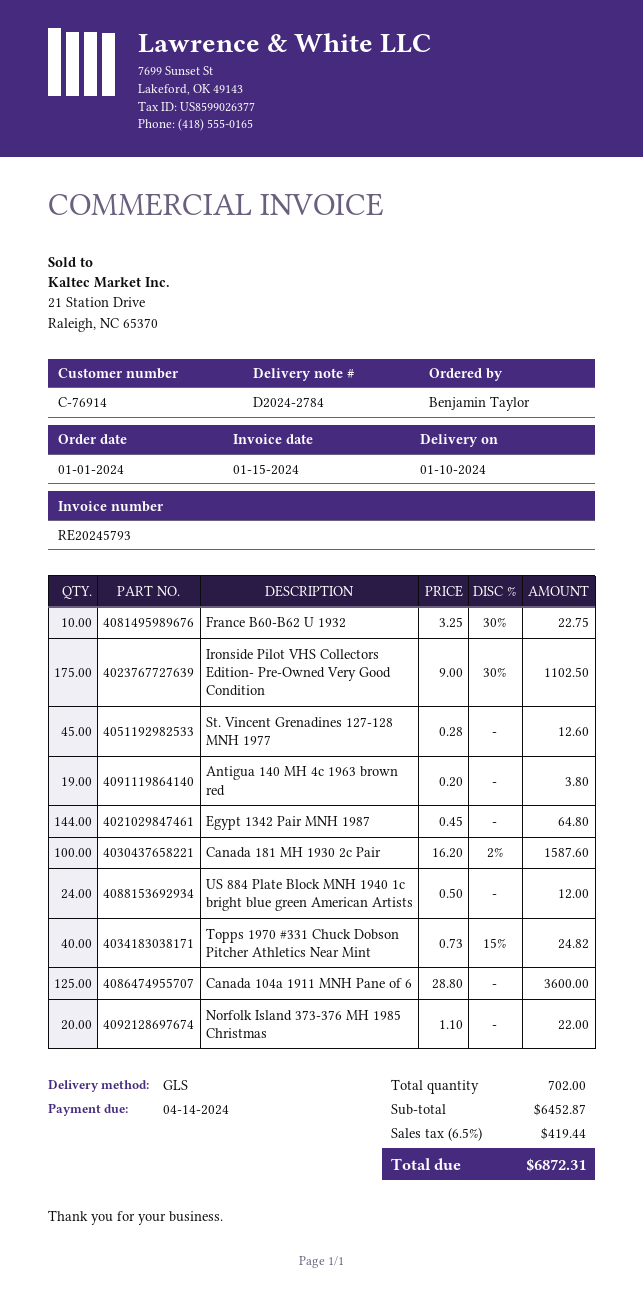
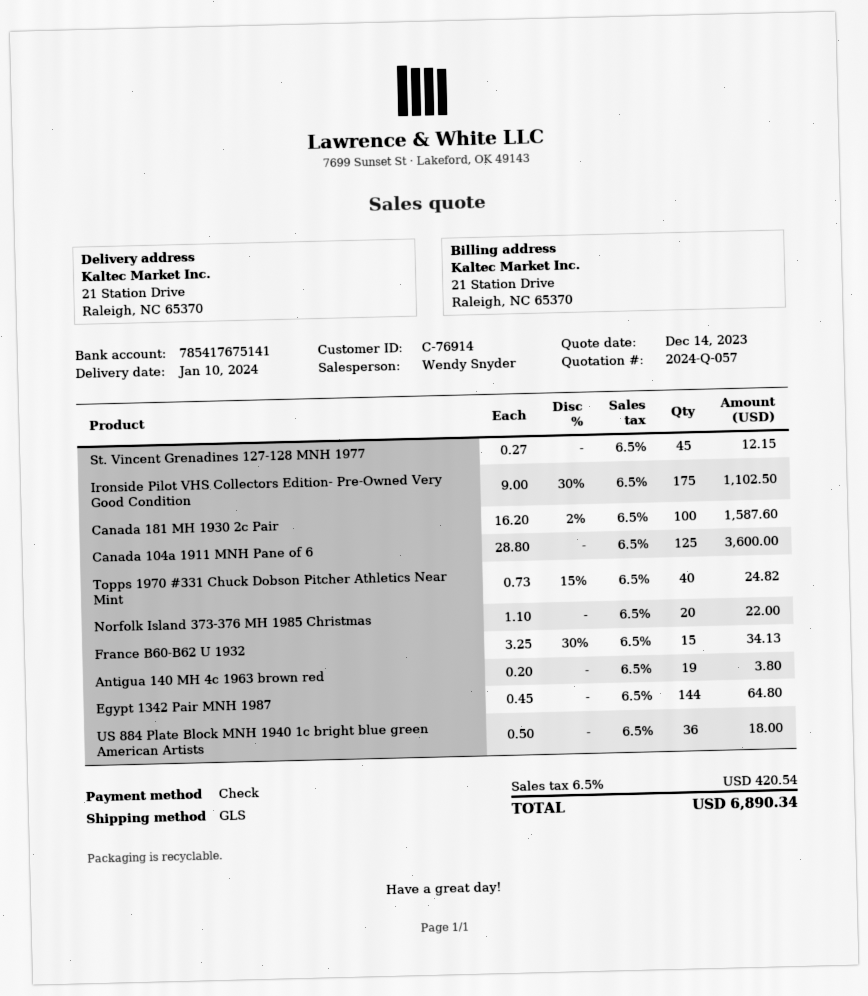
France B60-B62 U 1932: 10 x 3.25 - 30% = 22.75 -> 15 x 3.25 - 30% = 34.13
St. Vincent Grenadines 127-128 MNH 1977: 45 x 0.28 = 12.60 -> 45 x 0.27 = 12.15
US 884 Plate Block MNH 1940 1c bright blue green American Artists: 24 x 0.50 = 12.00 -> 36 x 0.50 = 18.00
tax: 6.5% = 419.44 -> 6.5% = 420.54
total: 6872.31 -> 6890.34

